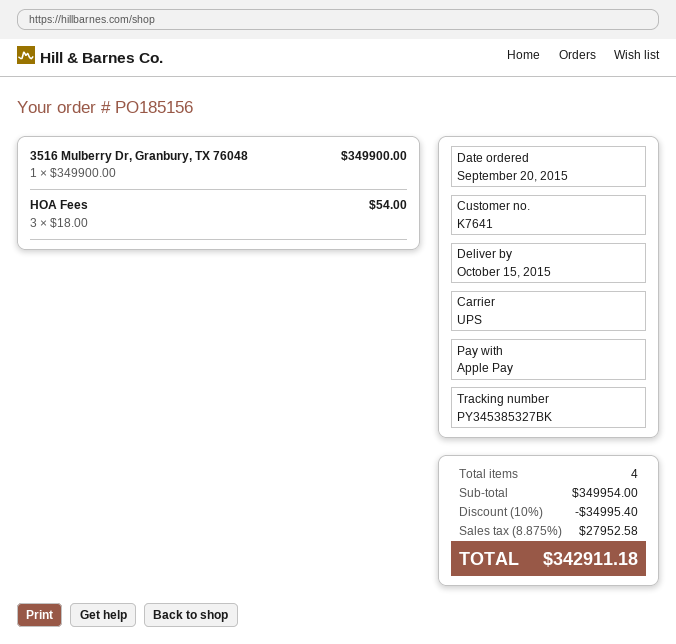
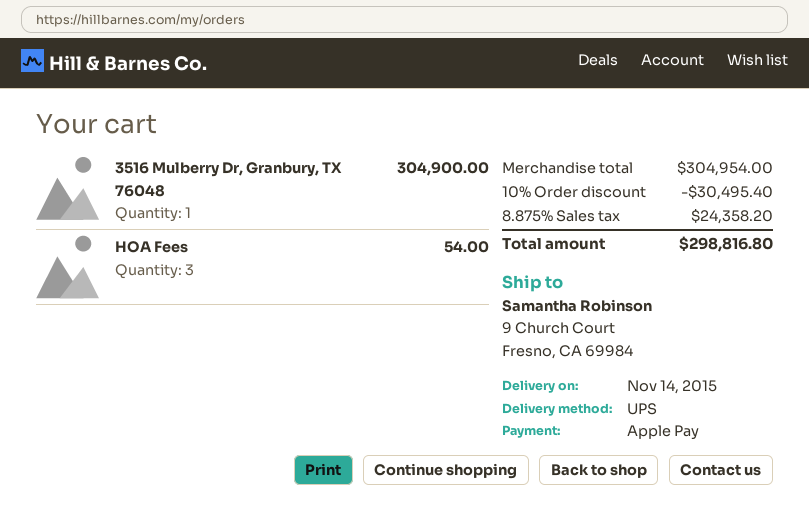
delivery date: 2015-10-15 -> 2015-11-14
3516 Mulberry Dr, Granbury, TX 76048: 1 for 349900.00 -> 1 for 304900.00
subtotal: 349954.00 -> 304954.00
discount: 10% = 34995.40 -> 10% = 30495.40
tax: 8.875% = 27952.58 -> 8.875% = 24358.20
total: 342911.18 -> 298816.80

